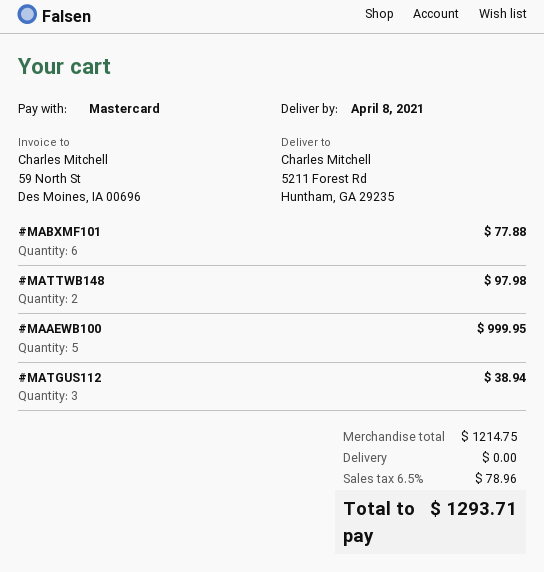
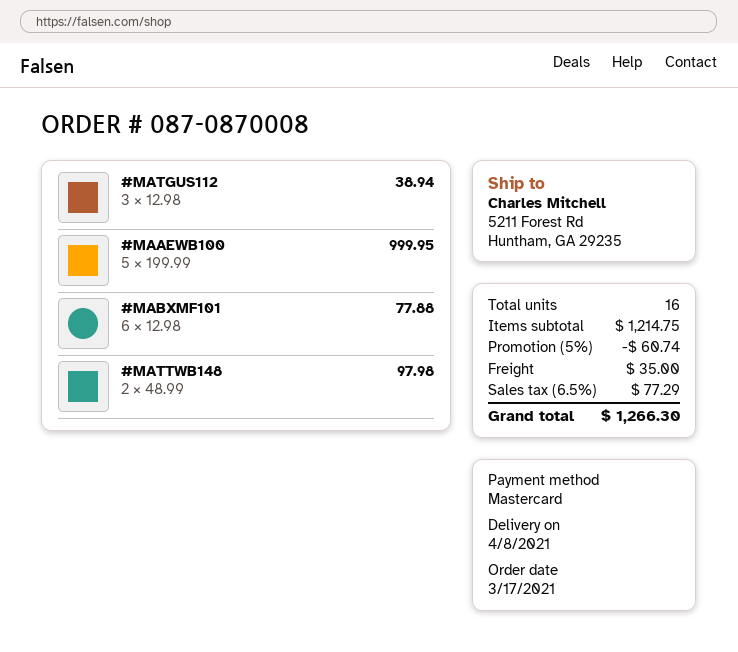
discount: none -> 5% = 60.74
shipping: 0.00 -> 35.00
tax: 6.5% = 78.96 -> 6.5% = 77.29
total: 1293.71 -> 1266.30

